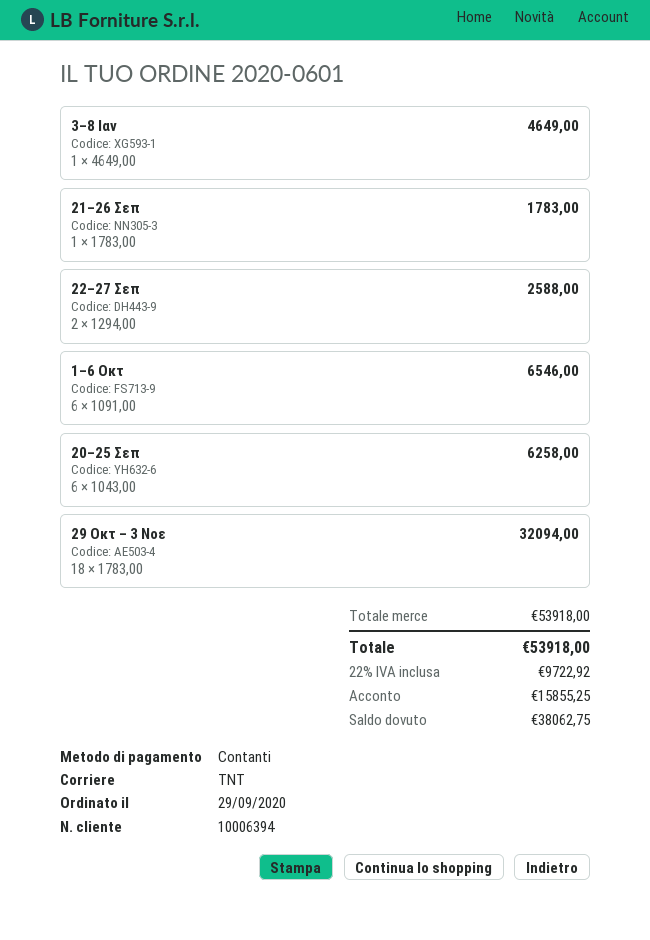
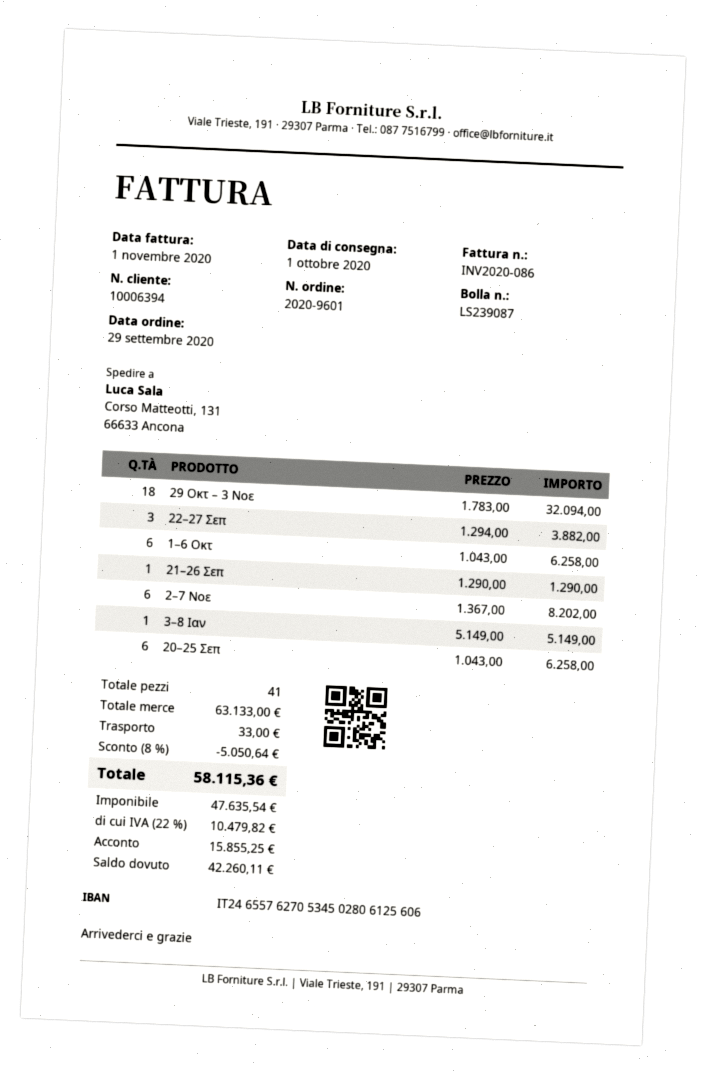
order number: 2020-0601 -> 2020-9601
3–8 Ιαν: 1 x 4649.00 = 4649.00 -> 1 x 5149.00 = 5149.00
21–26 Σεπ: 1 x 1783.00 = 1783.00 -> 1 x 1290.00 = 1290.00
22–27 Σεπ: 2 x 1294.00 = 2588.00 -> 3 x 1294.00 = 3882.00
1–6 Οκτ: 6 x 1091.00 = 6546.00 -> 6 x 1043.00 = 6258.00
2–7 Νοε: none -> 6 x 1367.00 = 8202.00
subtotal: 53918.00 -> 63133.00
discount: none -> 8% = 5050.64
shipping: none -> 33.00
tax: 22% = 9722.92 -> 22% = 10479.82
total: 53918.00 -> 58115.36
balance: 38062.75 -> 42260.11

